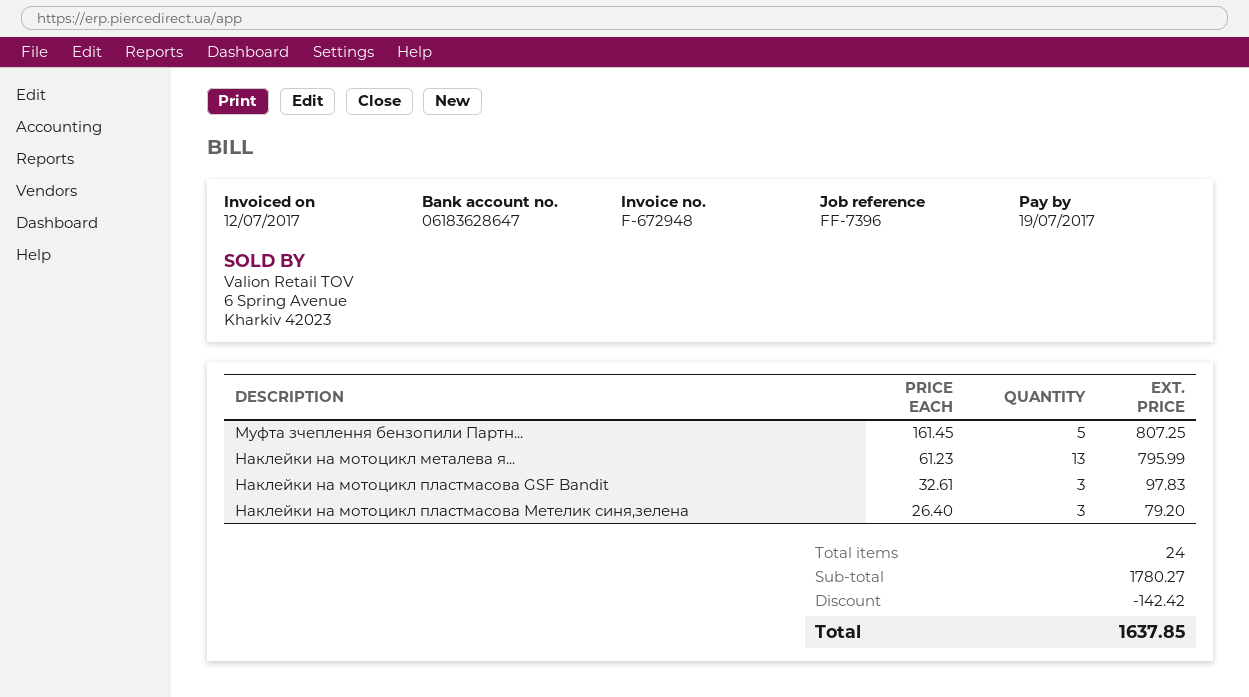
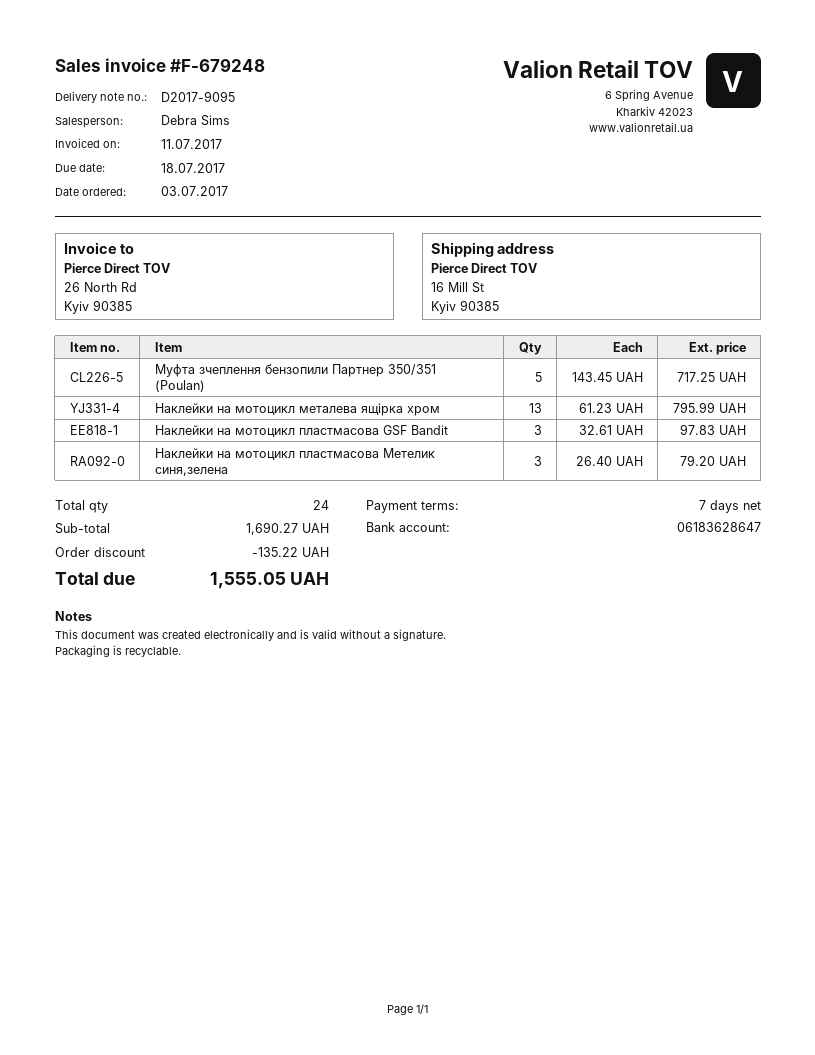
invoice number: F-672948 -> F-679248
invoice date: 2017-07-12 -> 2017-07-11
due date: 2017-07-19 -> 2017-07-18
Муфта зчеплення бензопили Партн...: 5 x 161.45 = 807.25 -> 5 x 143.45 = 717.25
subtotal: 1780.27 -> 1690.27
discount: 142.42 -> 135.22
total: 1637.85 -> 1555.05

